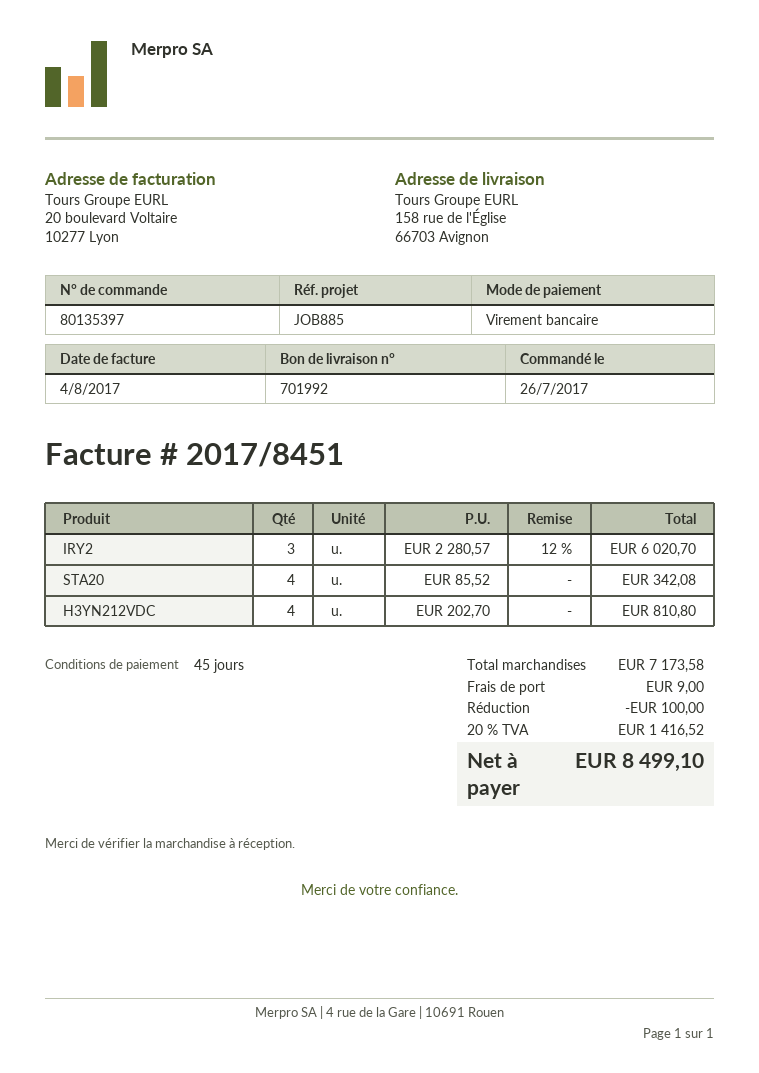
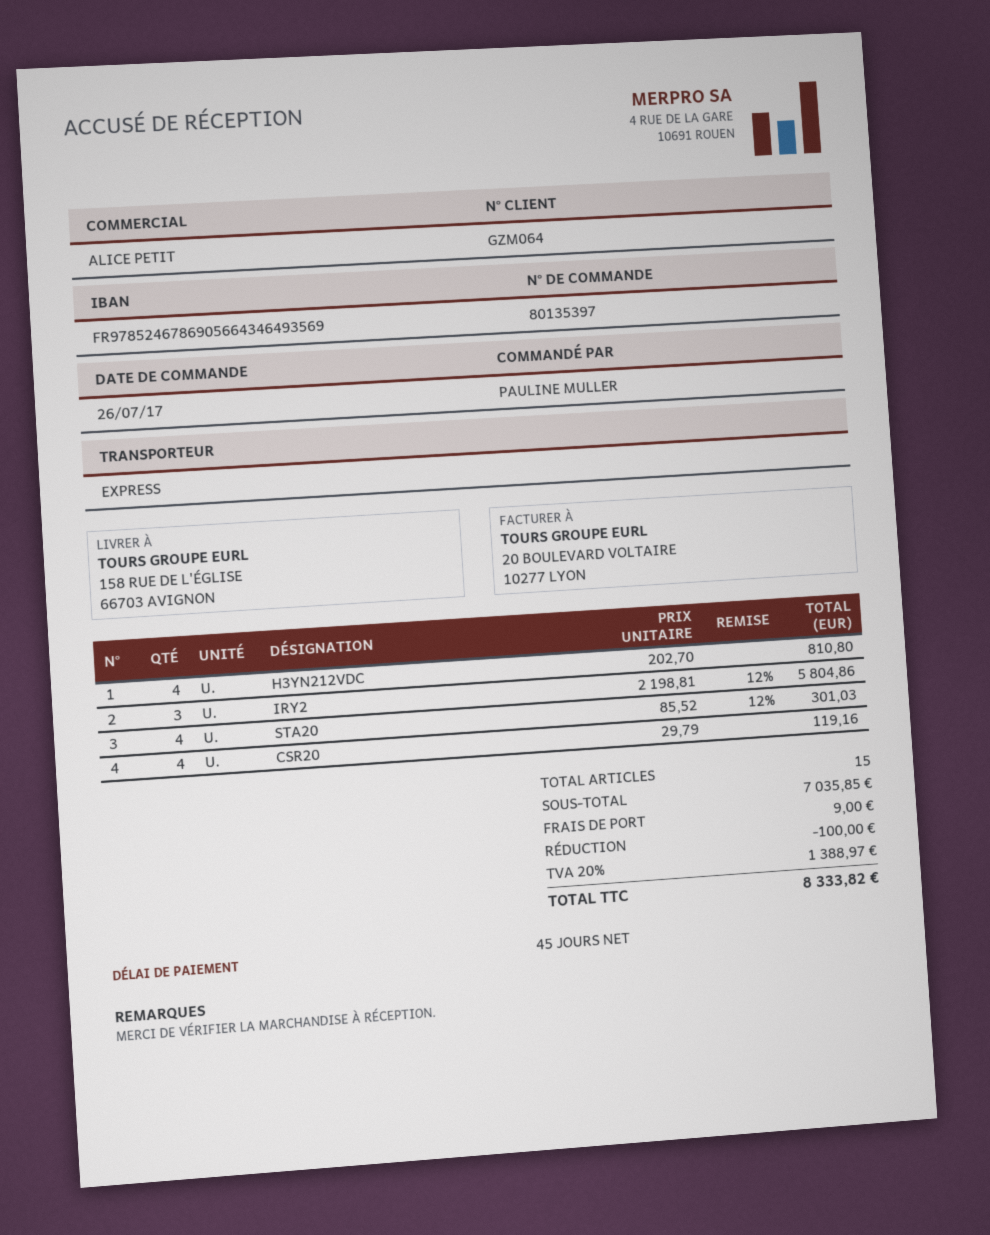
IRY2: 3 x 2280.57 - 12% = 6020.70 -> 3 x 2198.81 - 12% = 5804.86
STA20: 4 x 85.52 = 342.08 -> 4 x 85.52 - 12% = 301.03
CSR20: none -> 4 x 29.79 = 119.16
subtotal: 7173.58 -> 7035.85
tax: 20% = 1416.52 -> 20% = 1388.97
total: 8499.10 -> 8333.82

